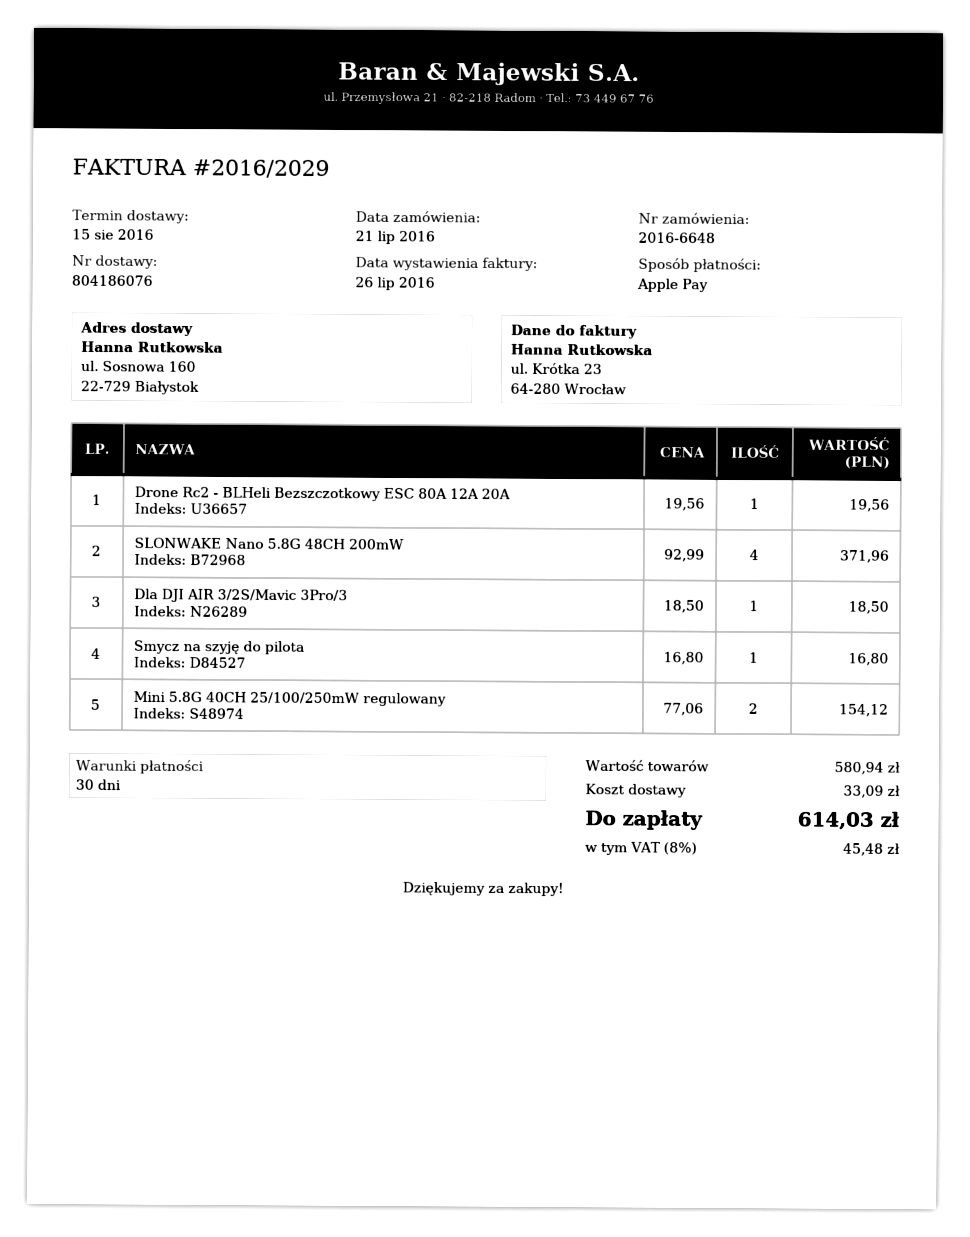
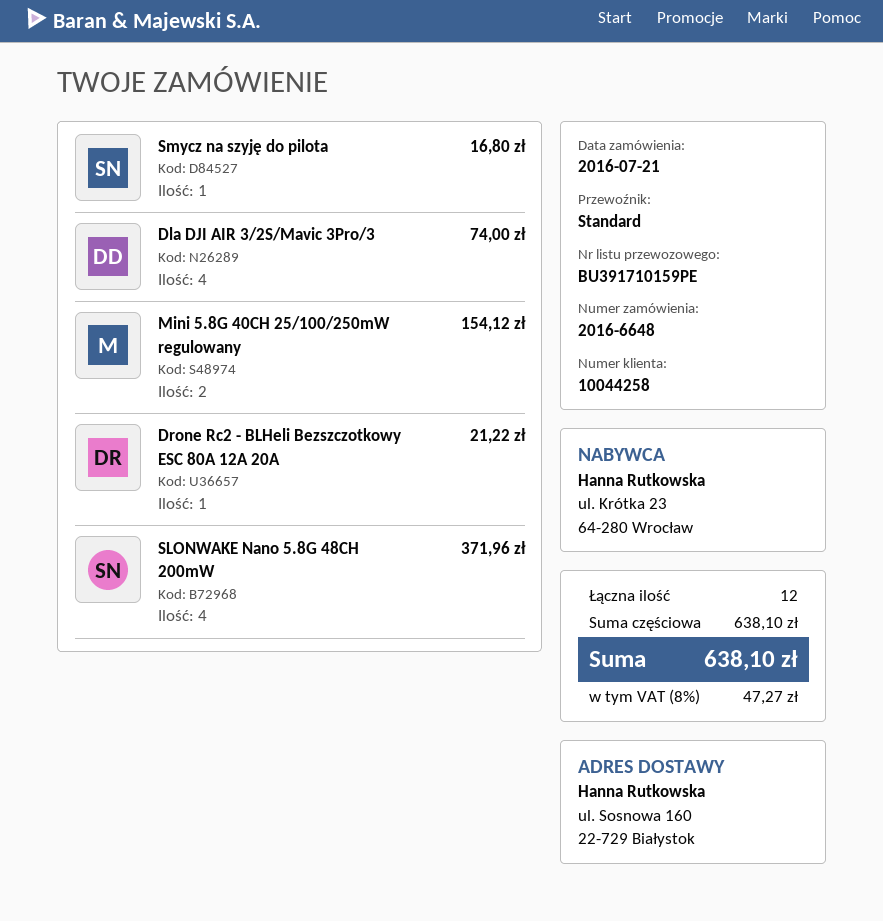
Drone Rc2 - BLHeli Bezszczotkowy ESC 80A 12A 20A: 1 for 19.56 -> 1 for 21.22
Dla DJI AIR 3/2S/Mavic 3Pro/3: 1 for 18.50 -> 4 for 74.00
subtotal: 580.94 -> 638.10
shipping: 33.09 -> none
tax: 8% = 45.48 -> 8% = 47.27
total: 614.03 -> 638.10

